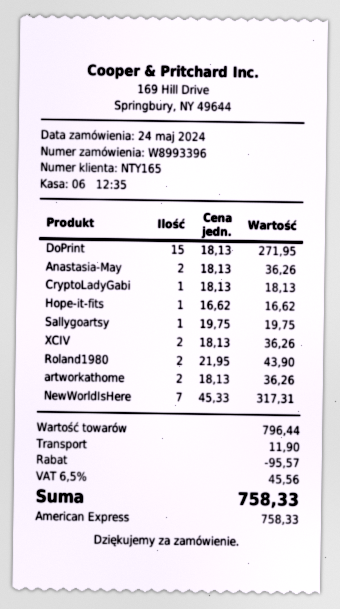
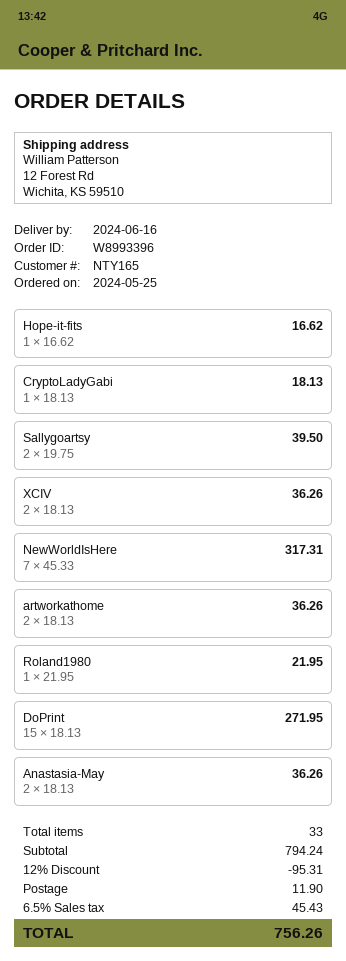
order date: 2024-05-24 -> 2024-05-25
Sallygoartsy: 1 x 19.75 = 19.75 -> 2 x 19.75 = 39.50
Roland1980: 2 x 21.95 = 43.90 -> 1 x 21.95 = 21.95
subtotal: 796.44 -> 794.24
discount: 95.57 -> 95.31
tax: 6.5% = 45.56 -> 6.5% = 45.43
total: 758.33 -> 756.26

